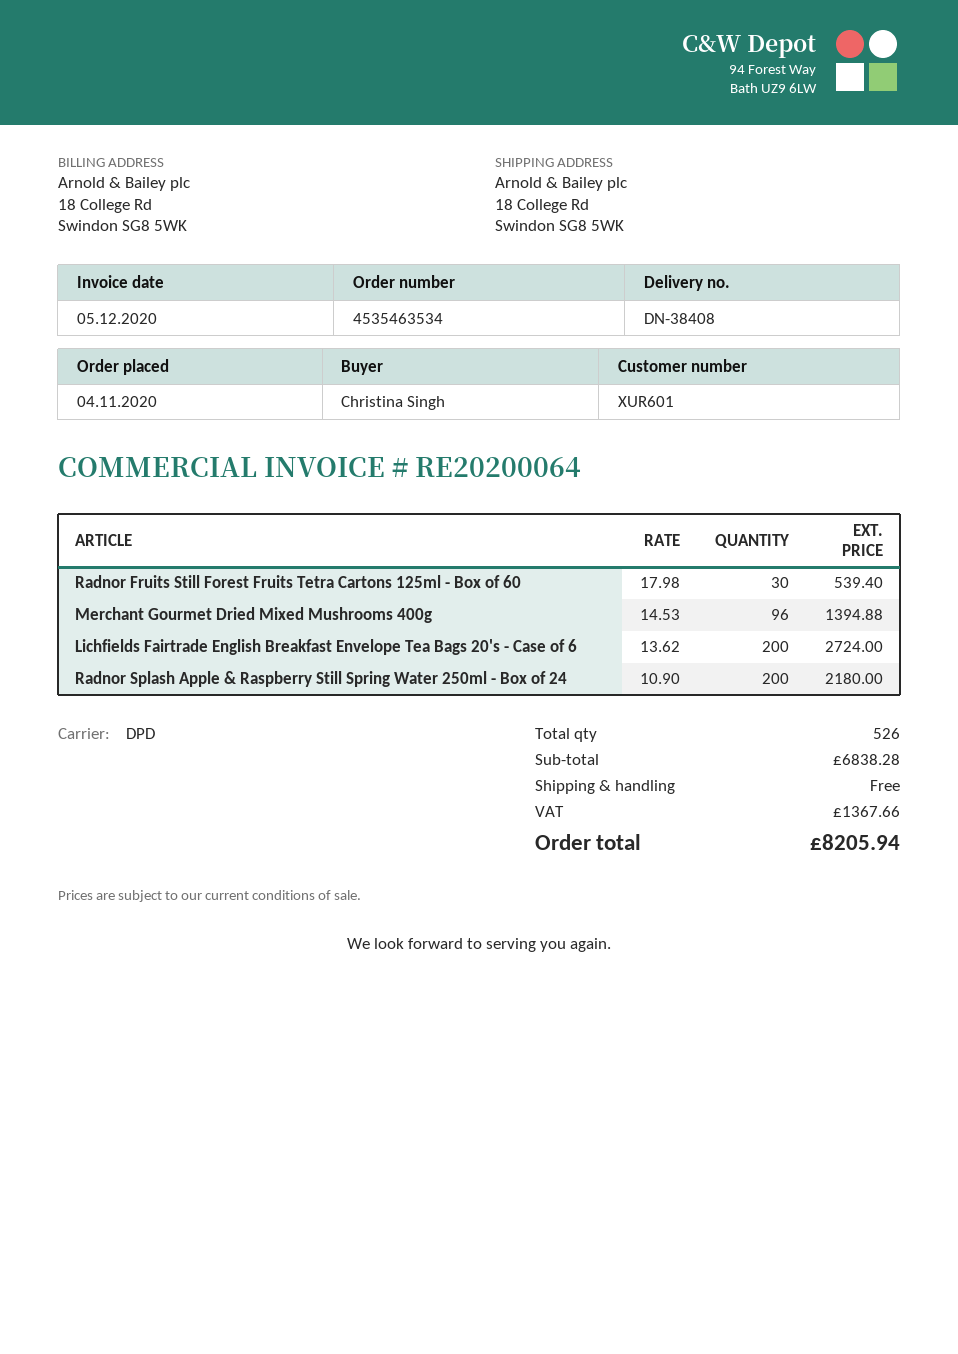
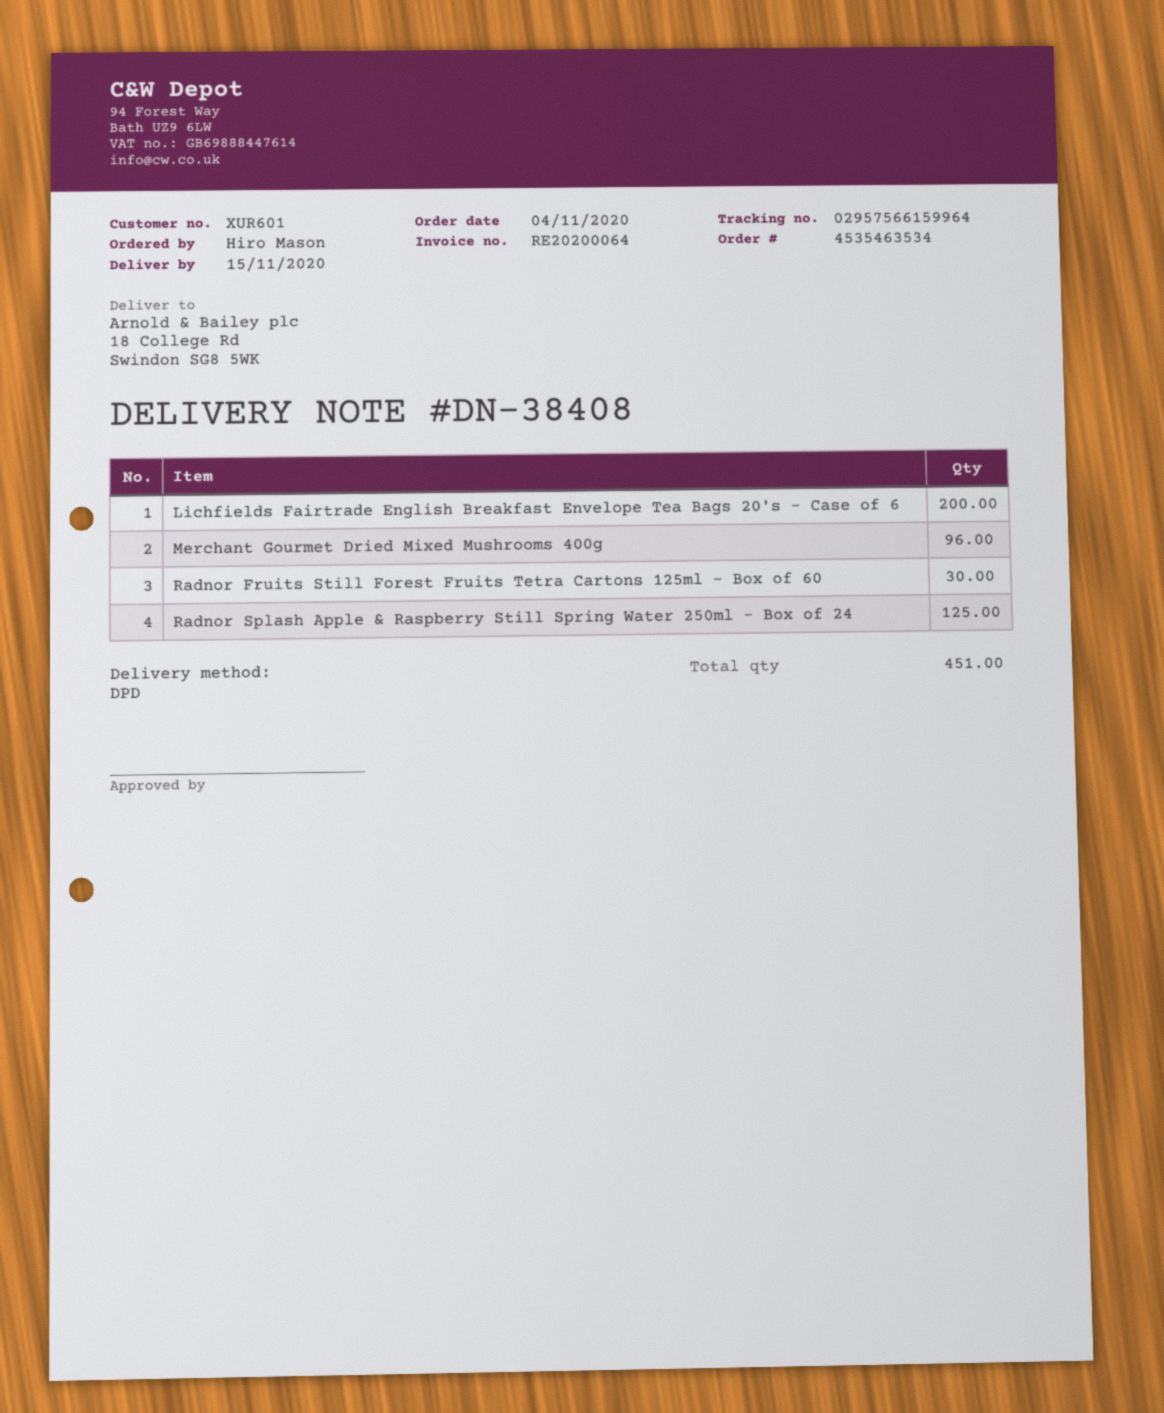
ordered by: Christina Singh -> Hiro Mason
Radnor Splash Apple & Raspberry Still Spring Water 250ml - Box of 24: 200 -> 125
total quantity: 526 -> 451

